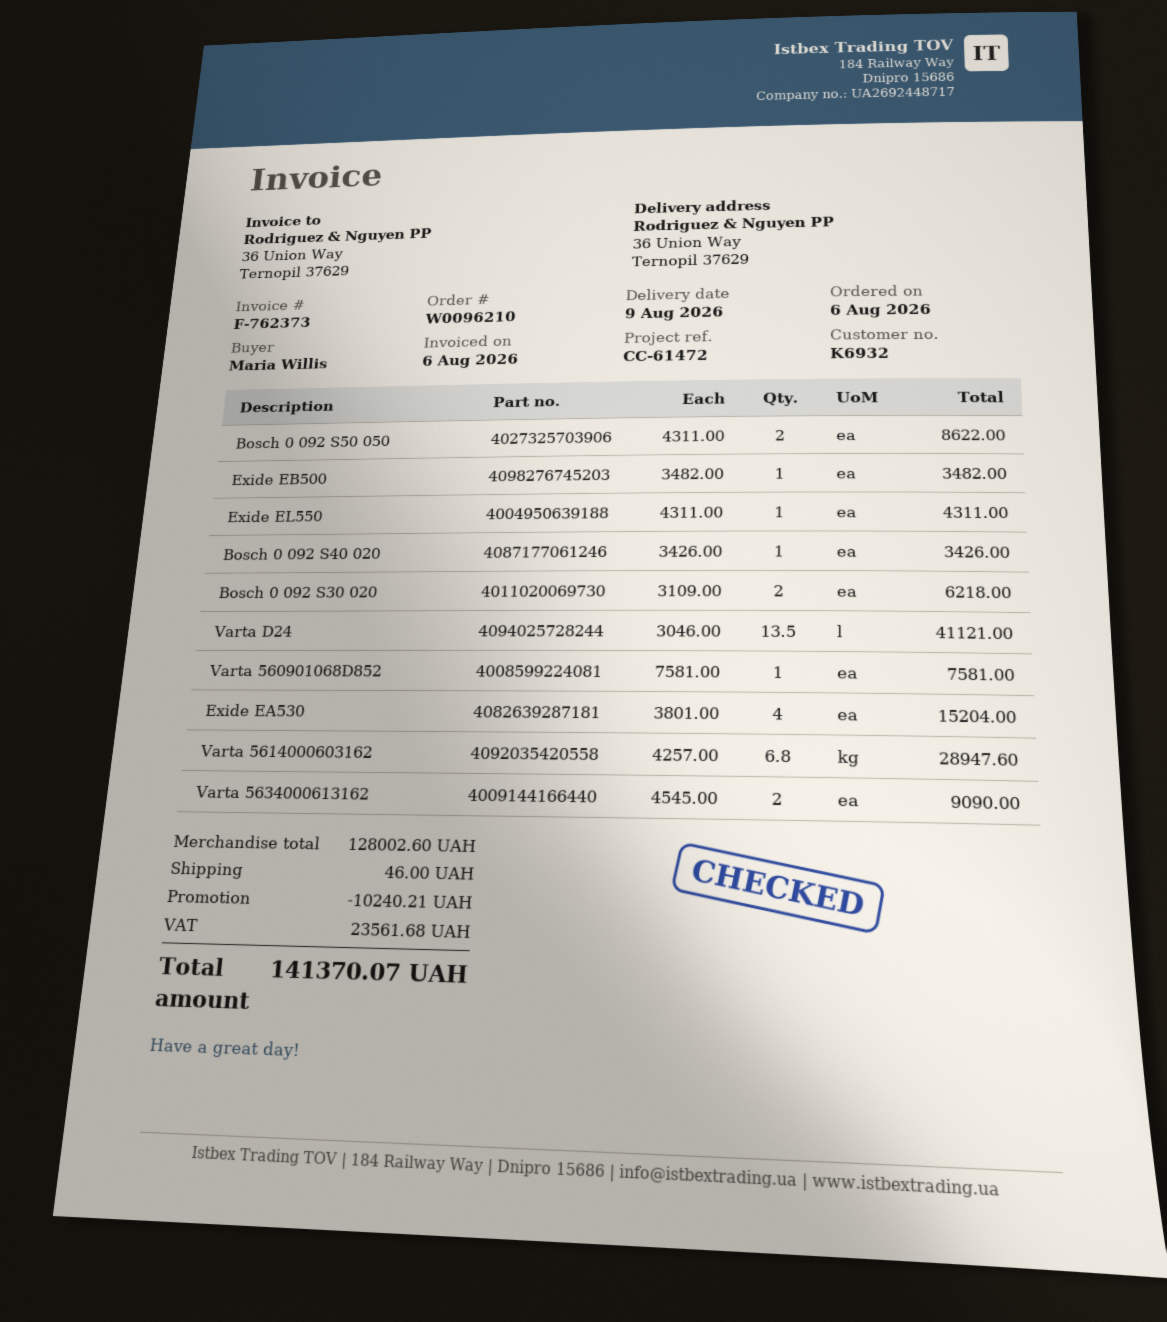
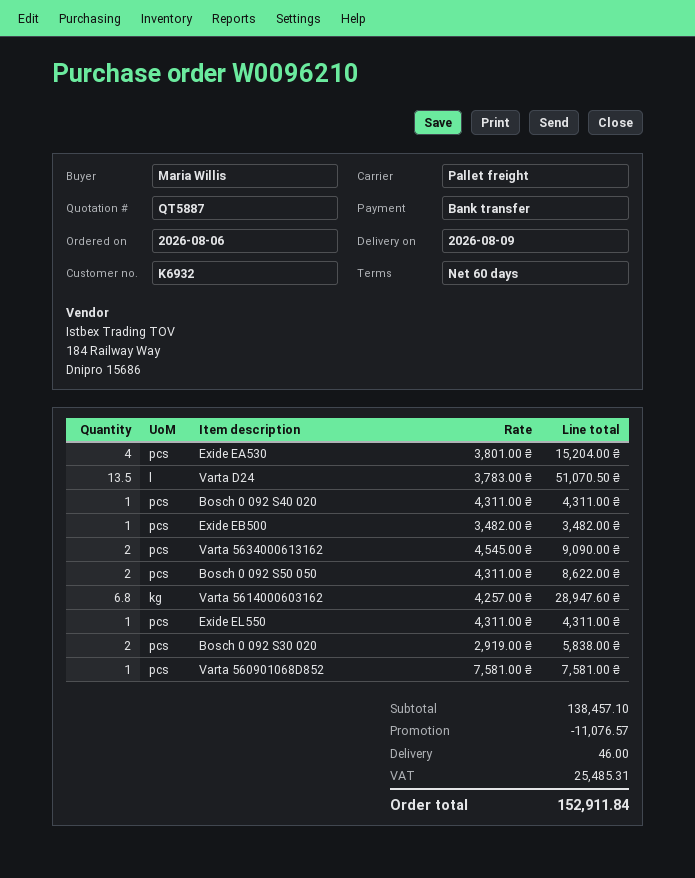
Bosch 0 092 S40 020: 1 x 3426.00 = 3426.00 -> 1 x 4311.00 = 4311.00
Bosch 0 092 S30 020: 2 x 3109.00 = 6218.00 -> 2 x 2919.00 = 5838.00
Varta D24: 13.5 x 3046.00 = 41121.00 -> 13.5 x 3783.00 = 51070.50
subtotal: 128002.60 -> 138457.10
discount: 10240.21 -> 11076.57
tax: 23561.68 -> 25485.31
total: 141370.07 -> 152911.84

